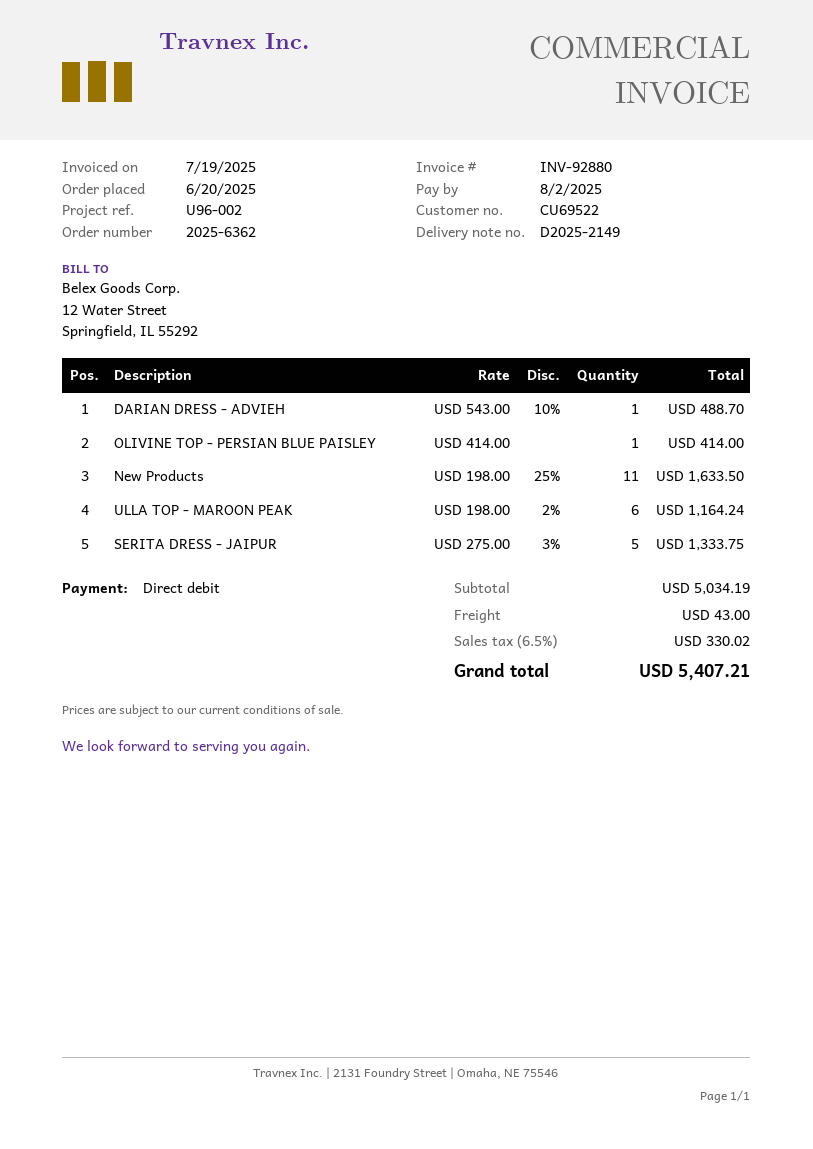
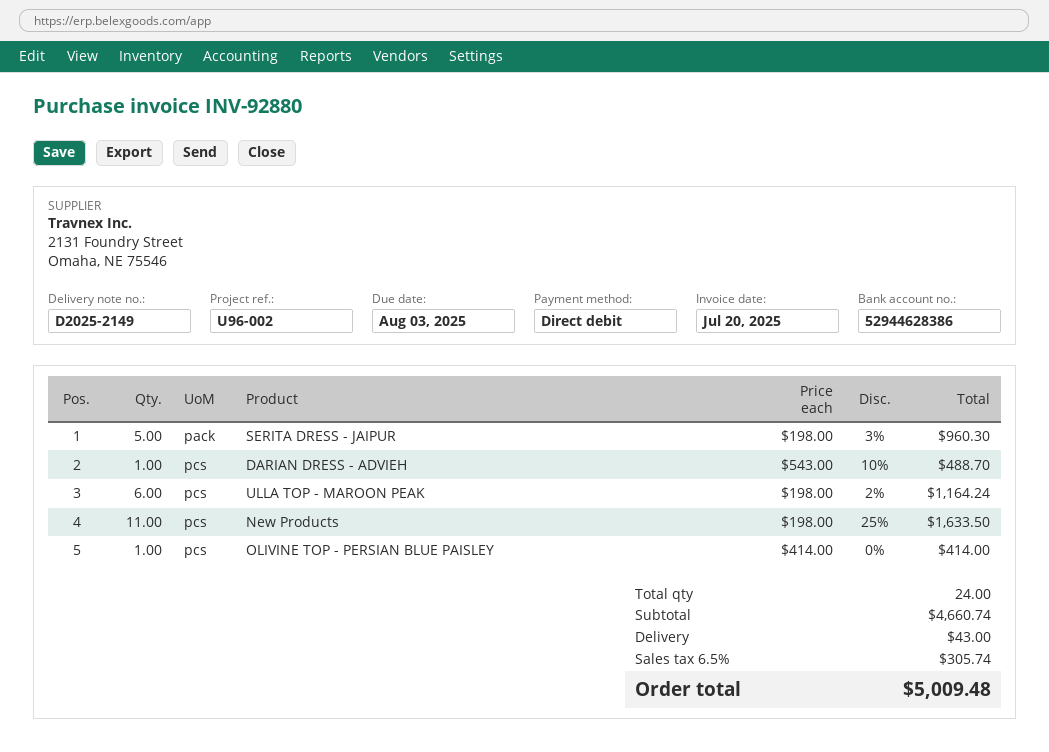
invoice date: 2025-07-19 -> 2025-07-20
due date: 2025-08-02 -> 2025-08-03
SERITA DRESS - JAIPUR: 5 x 275.00 - 3% = 1333.75 -> 5 x 198.00 - 3% = 960.30
subtotal: 5034.19 -> 4660.74
tax: 6.5% = 330.02 -> 6.5% = 305.74
total: 5407.21 -> 5009.48

